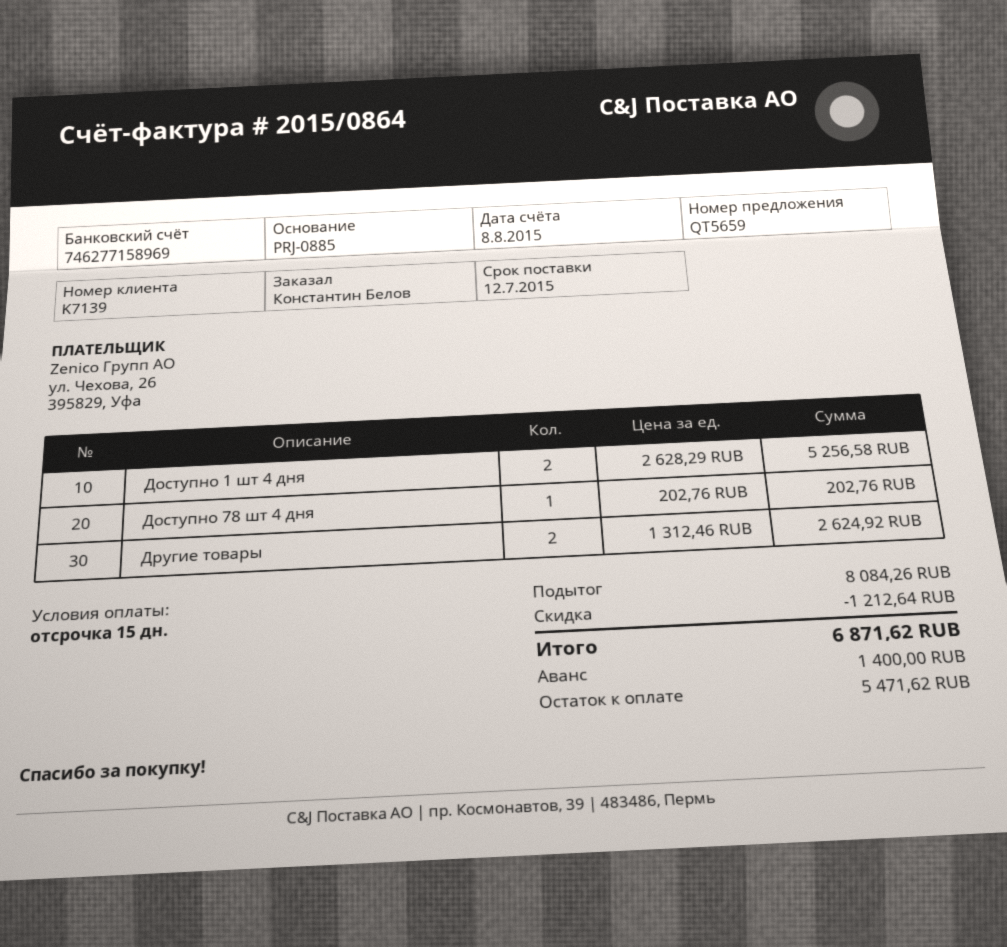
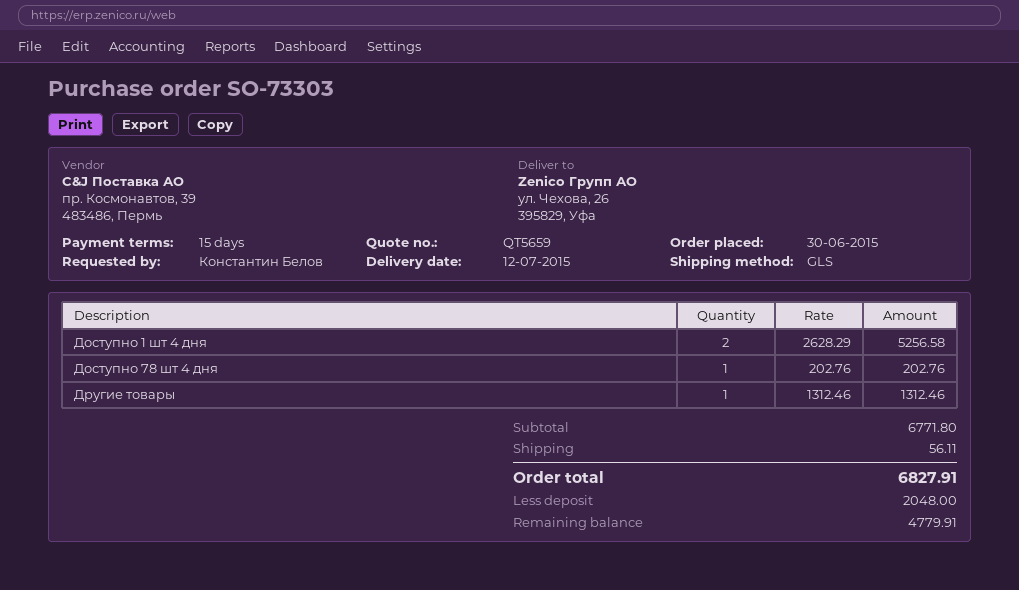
Другие товары: 2 x 1312.46 = 2624.92 -> 1 x 1312.46 = 1312.46
subtotal: 8084.26 -> 6771.80
discount: 1212.64 -> none
shipping: none -> 56.11
total: 6871.62 -> 6827.91
deposit: 1400.00 -> 2048.00
balance: 5471.62 -> 4779.91

